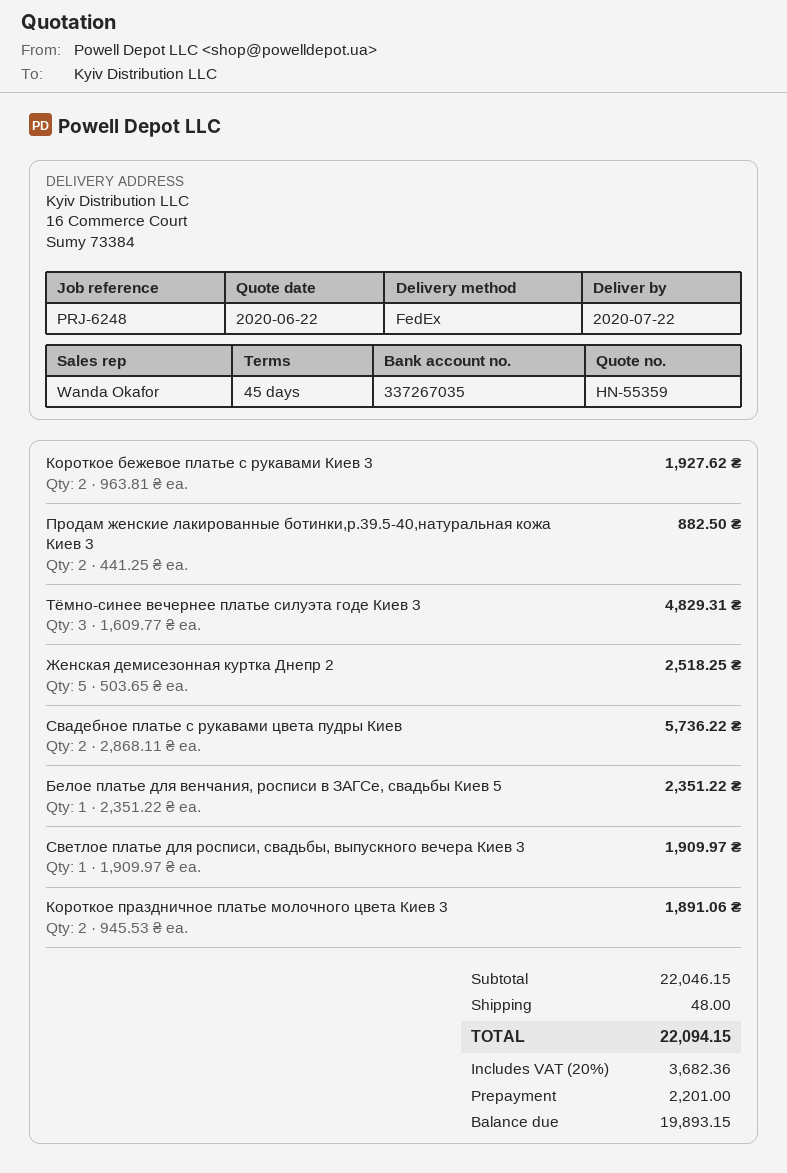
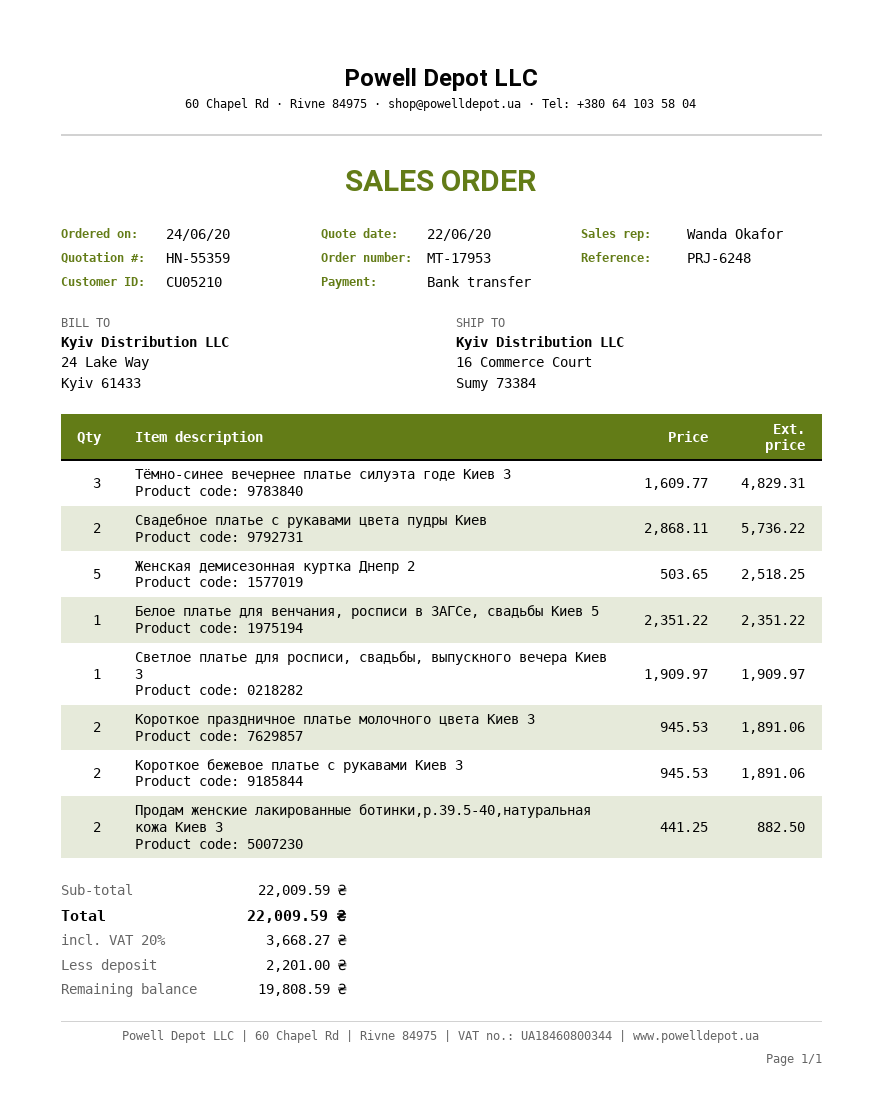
Короткое бежевое платье с рукавами Киев 3: 2 x 963.81 = 1927.62 -> 2 x 945.53 = 1891.06
subtotal: 22046.15 -> 22009.59
shipping: 48.00 -> none
tax: 20% = 3682.36 -> 20% = 3668.27
total: 22094.15 -> 22009.59
balance: 19893.15 -> 19808.59

